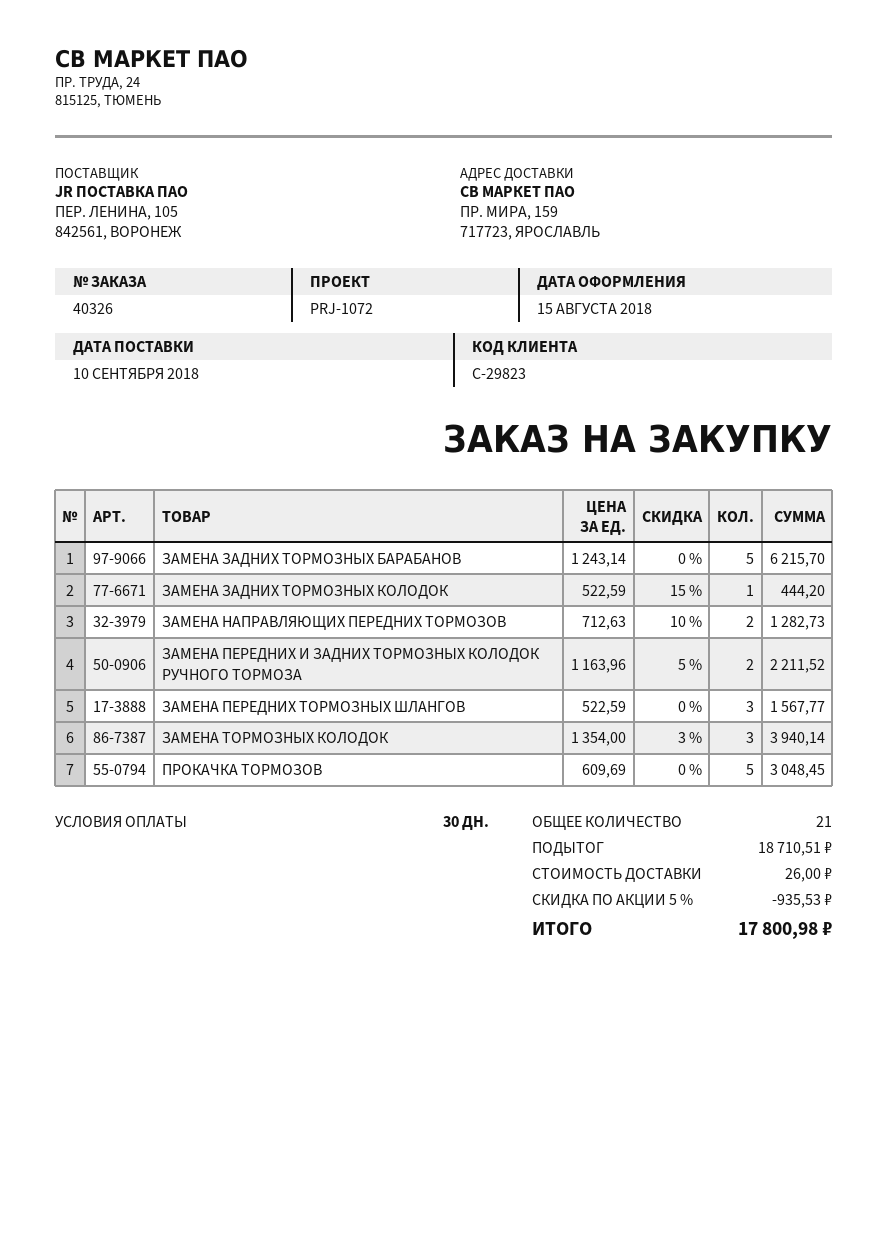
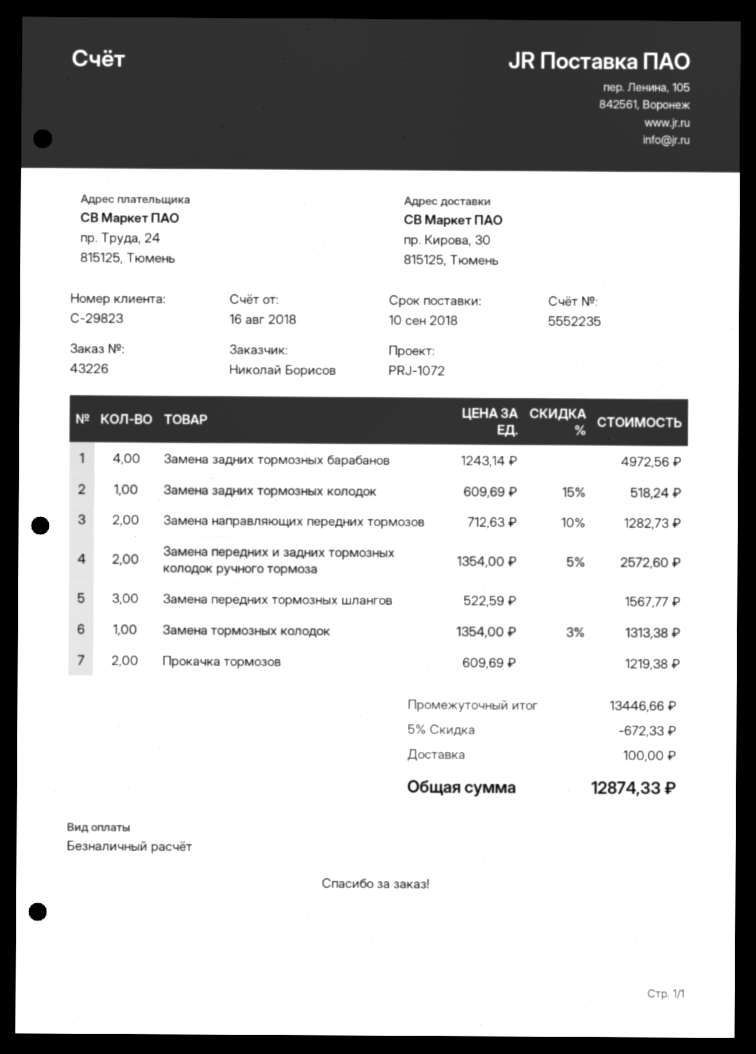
order number: 40326 -> 43226
ship to: ПР. МИРА, 159, 717723, ЯРОСЛАВЛЬ -> пр. Кирова, 30, 815125, Тюмень
ЗАМЕНА ЗАДНИХ ТОРМОЗНЫХ БАРАБАНОВ: 5 x 1243.14 = 6215.70 -> 4 x 1243.14 = 4972.56
ЗАМЕНА ЗАДНИХ ТОРМОЗНЫХ КОЛОДОК: 1 x 522.59 - 15% = 444.20 -> 1 x 609.69 - 15% = 518.24
ЗАМЕНА ПЕРЕДНИХ И ЗАДНИХ ТОРМОЗНЫХ КОЛОДОК РУЧНОГО ТОРМОЗА: 2 x 1163.96 - 5% = 2211.52 -> 2 x 1354.00 - 5% = 2572.60
ЗАМЕНА ТОРМОЗНЫХ КОЛОДОК: 3 x 1354.00 - 3% = 3940.14 -> 1 x 1354.00 - 3% = 1313.38
ПРОКАЧКА ТОРМОЗОВ: 5 x 609.69 = 3048.45 -> 2 x 609.69 = 1219.38
subtotal: 18710.51 -> 13446.66
discount: 5% = 935.53 -> 5% = 672.33
shipping: 26.00 -> 100.00
total: 17800.98 -> 12874.33

